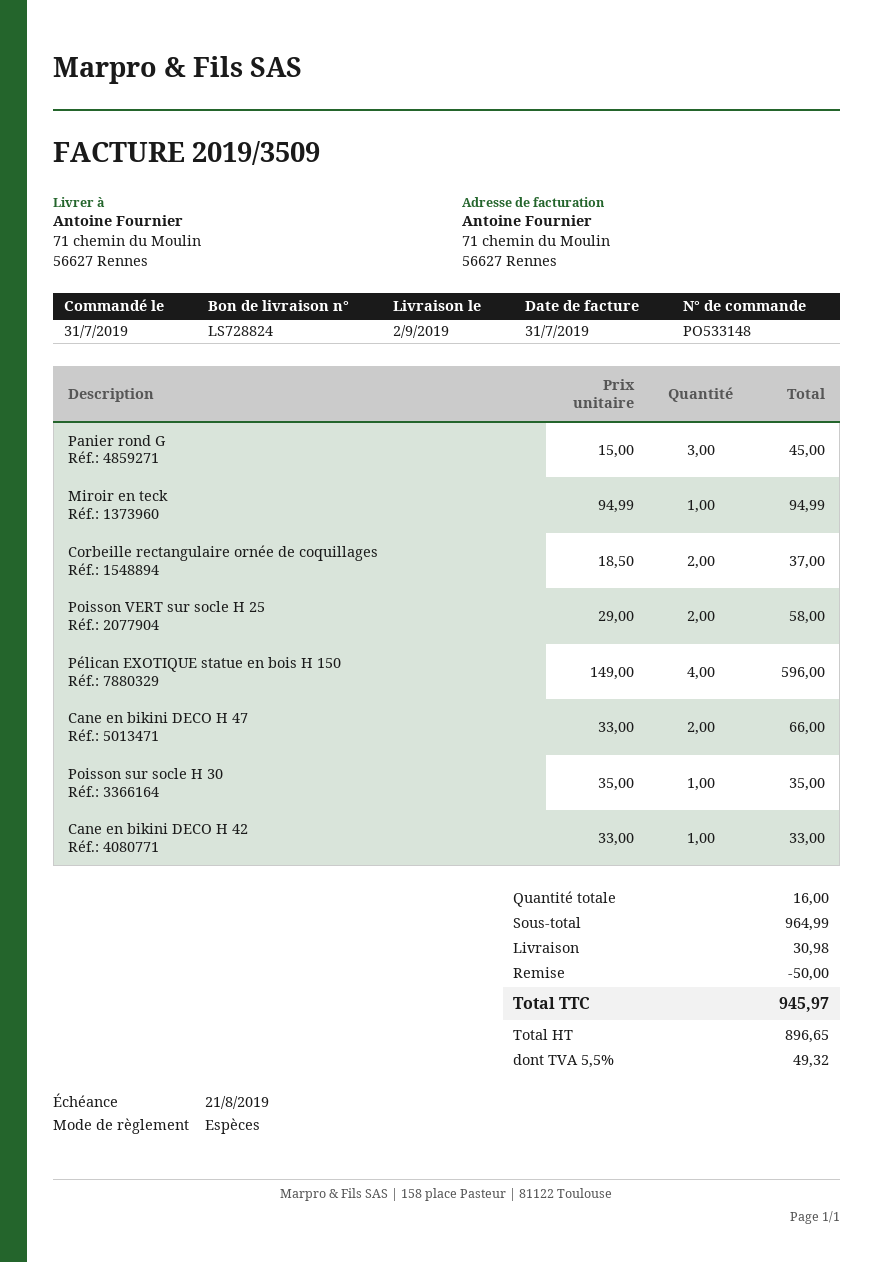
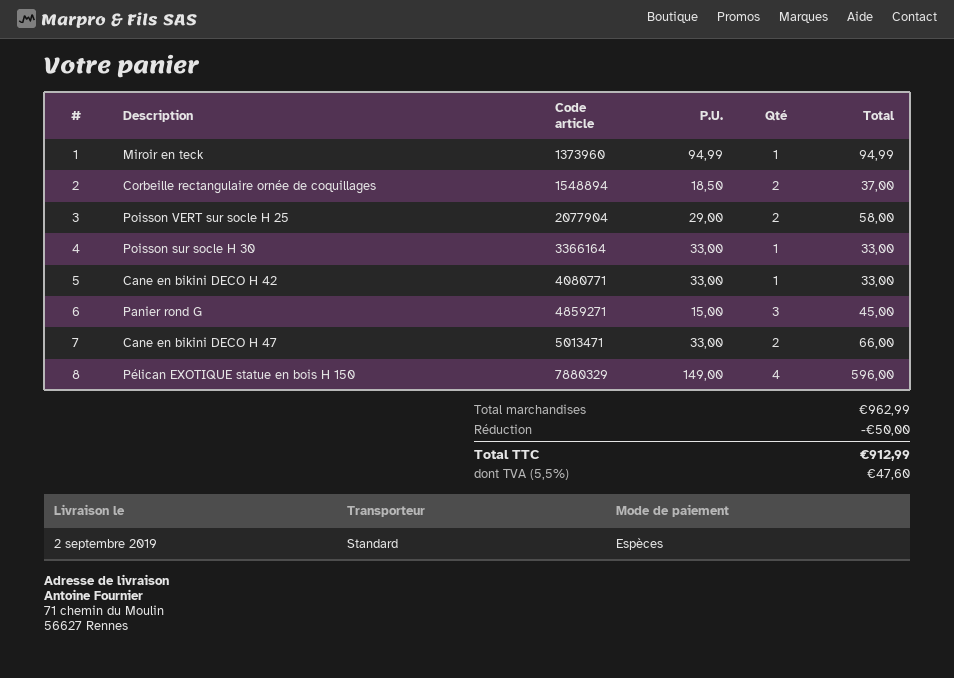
Poisson sur socle H 30: 1 x 35.00 = 35.00 -> 1 x 33.00 = 33.00
subtotal: 964.99 -> 962.99
shipping: 30.98 -> none
tax: 5.5% = 49.32 -> 5.5% = 47.60
total: 945.97 -> 912.99

